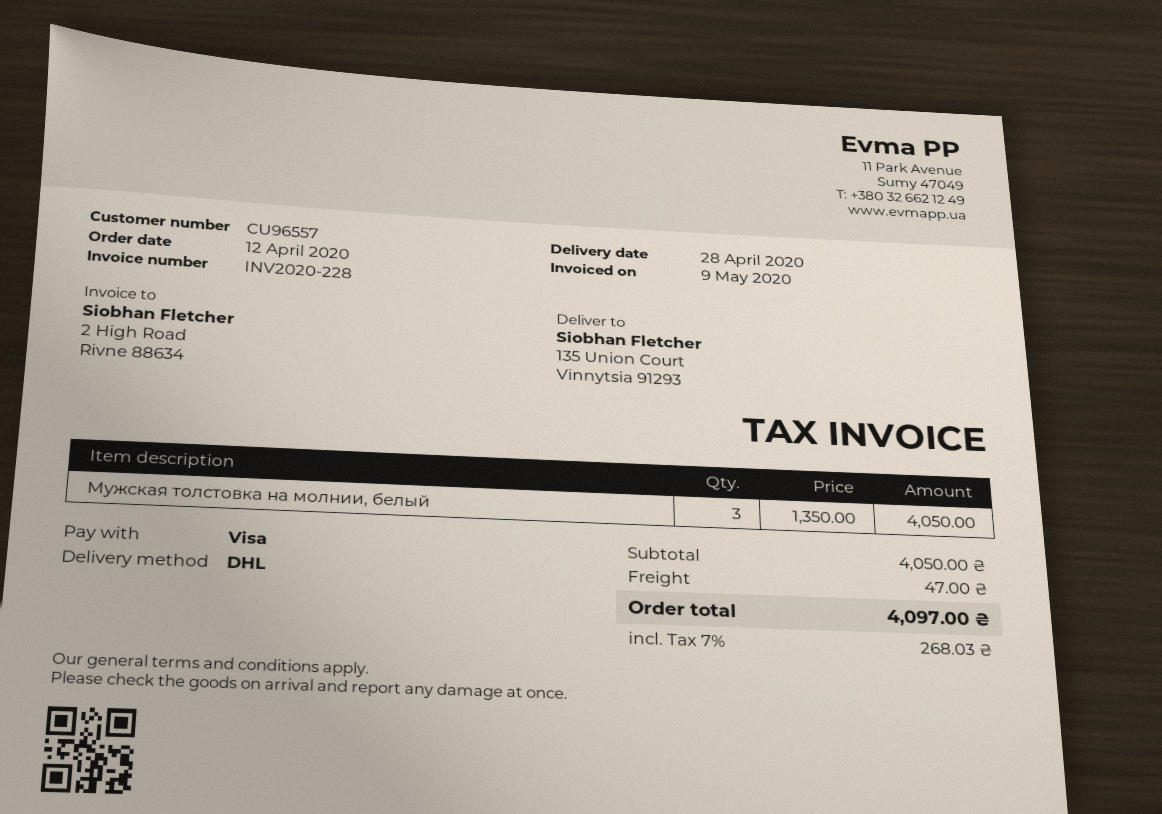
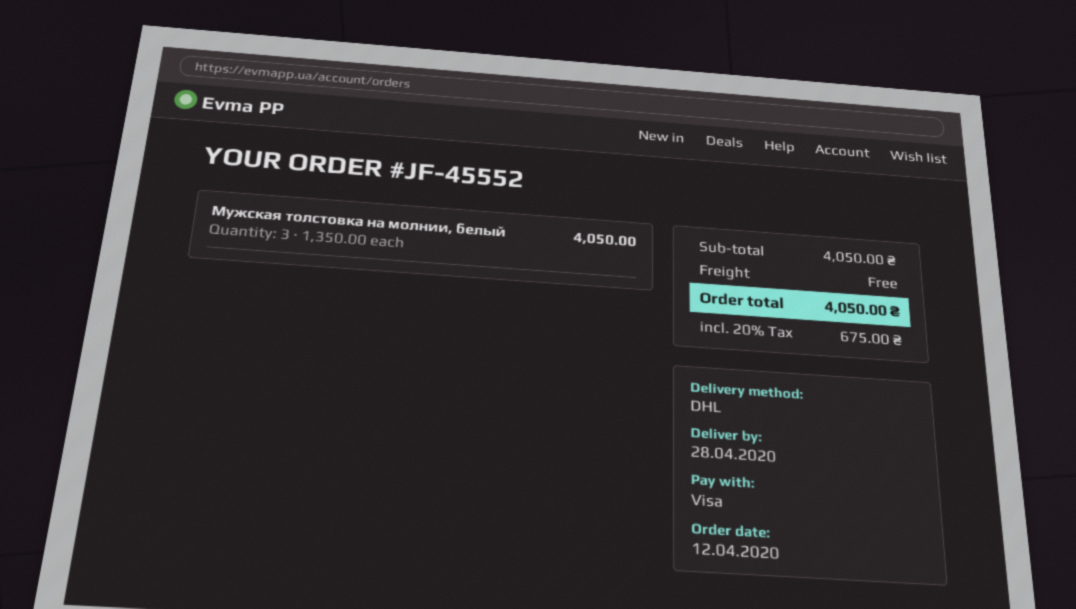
shipping: 47.00 -> 0.00
tax: 7% = 268.03 -> 20% = 675.00
total: 4097.00 -> 4050.00

